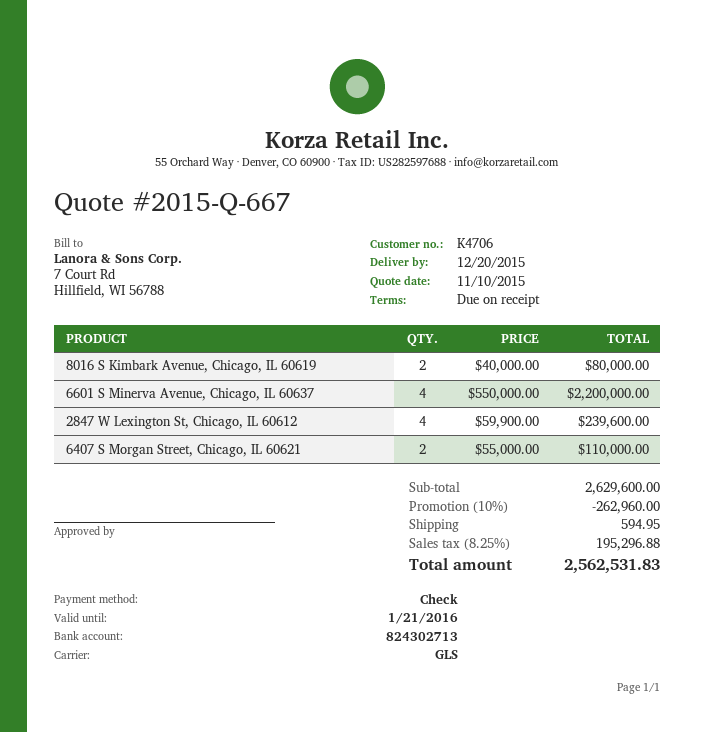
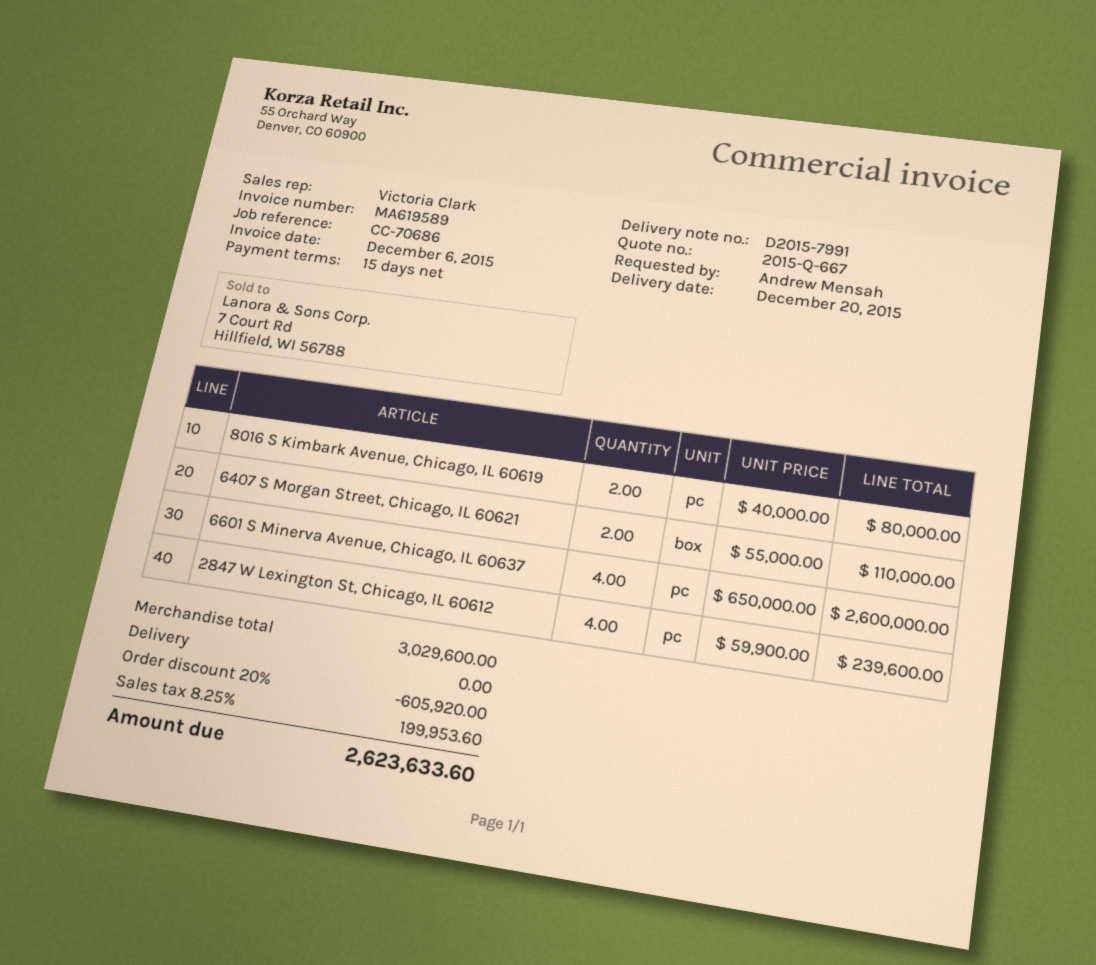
payment terms: on receipt -> 15 days
6601 S Minerva Avenue, Chicago, IL 60637: 4 x 550000.00 = 2200000.00 -> 4 x 650000.00 = 2600000.00
subtotal: 2629600.00 -> 3029600.00
discount: 10% = 262960.00 -> 20% = 605920.00
shipping: 594.95 -> 0.00
tax: 8.25% = 195296.88 -> 8.25% = 199953.60
total: 2562531.83 -> 2623633.60

